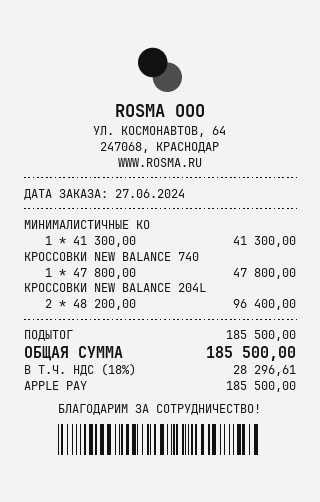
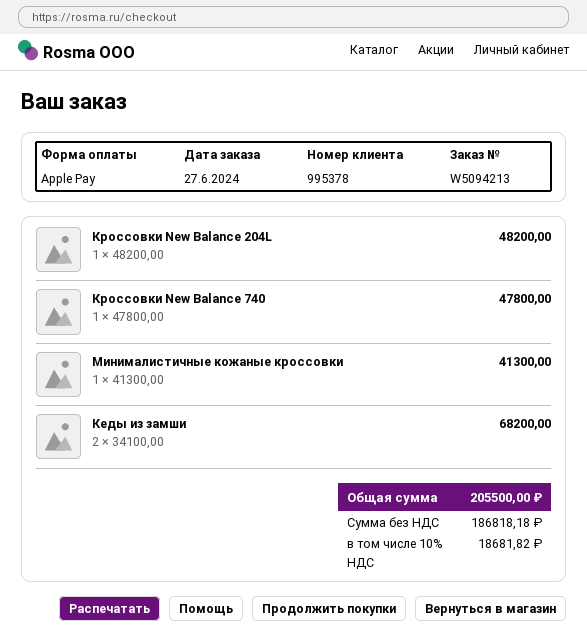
КРОССОВКИ NEW BALANCE 204L: 2 x 48200.00 = 96400.00 -> 1 x 48200.00 = 48200.00
Кеды из замши: none -> 2 x 34100.00 = 68200.00
tax: 18% = 28296.61 -> 10% = 18681.82
total: 185500.00 -> 205500.00

